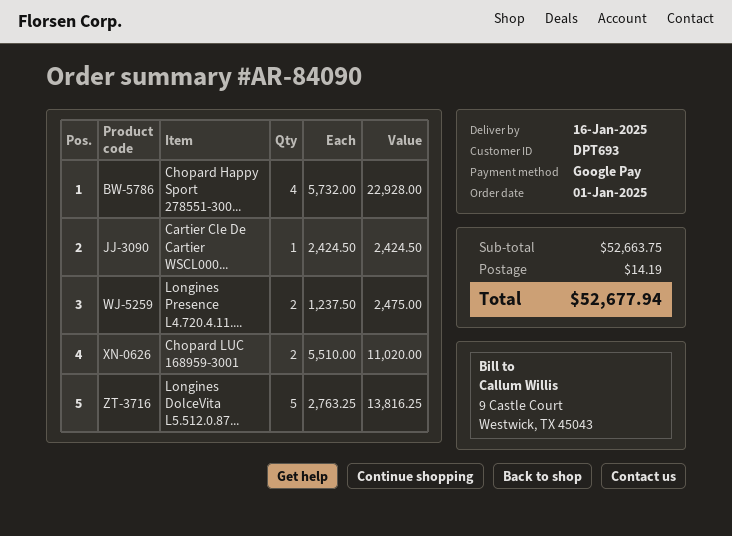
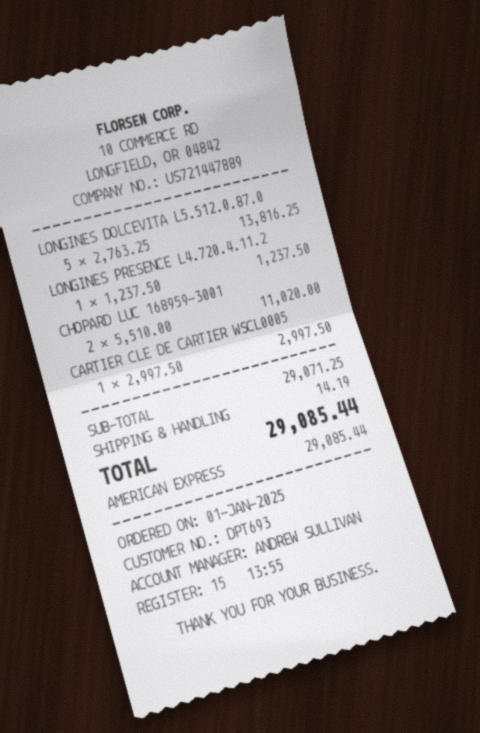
payment method: Google Pay -> American Express
Chopard Happy Sport 278551-300...: 4 x 5732.00 = 22928.00 -> none
Cartier Cle De Cartier WSCL000...: 1 x 2424.50 = 2424.50 -> 1 x 2997.50 = 2997.50
Longines Presence L4.720.4.11....: 2 x 1237.50 = 2475.00 -> 1 x 1237.50 = 1237.50
subtotal: 52663.75 -> 29071.25
total: 52677.94 -> 29085.44

